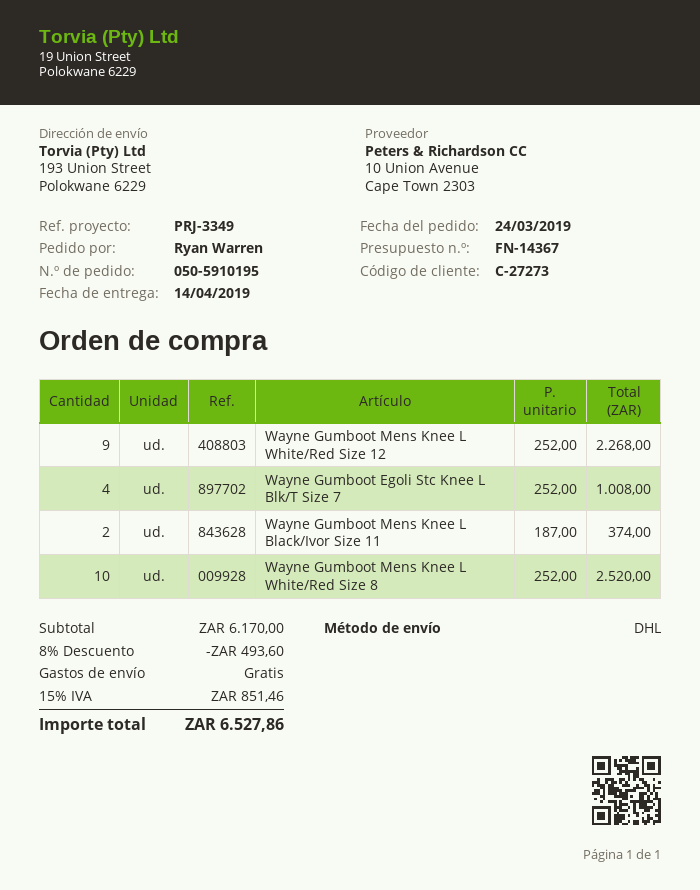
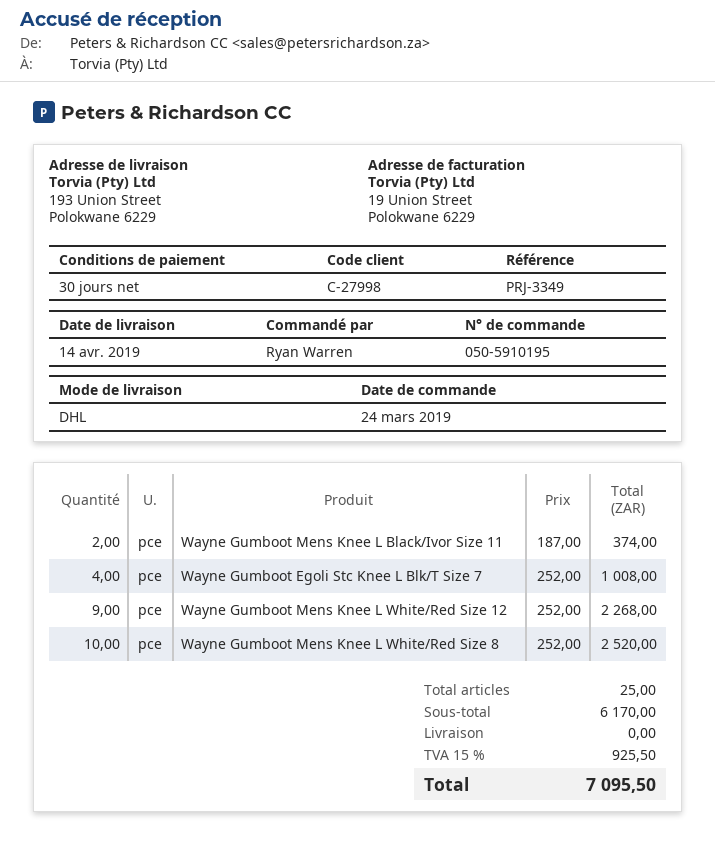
customer number: C-27273 -> C-27998
discount: 8% = 493.60 -> none
tax: 15% = 851.46 -> 15% = 925.50
total: 6527.86 -> 7095.50

